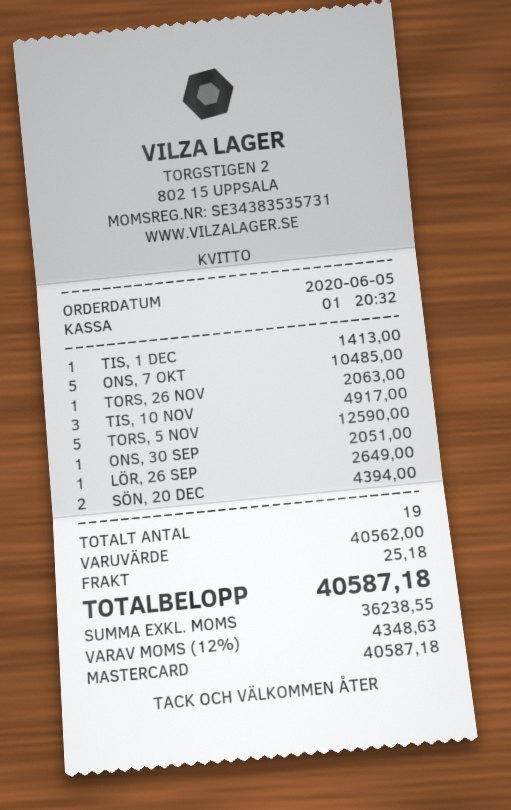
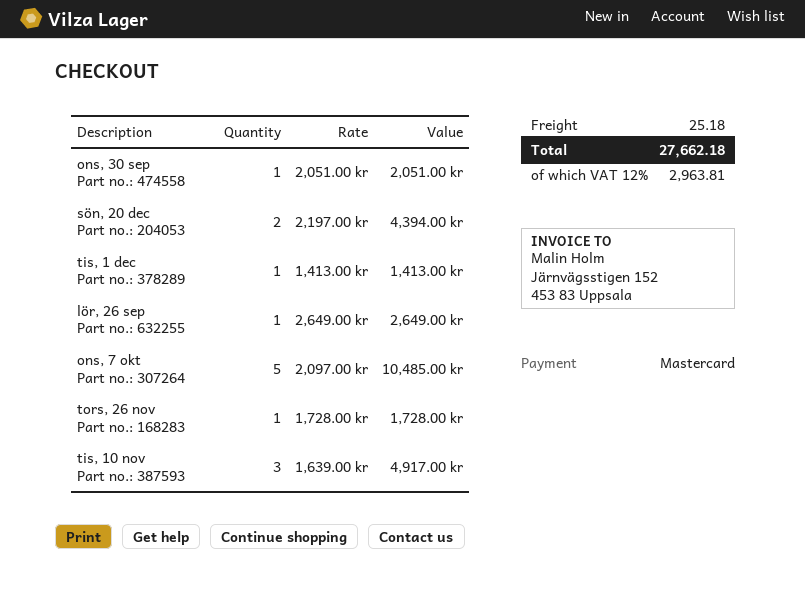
TORS, 26 NOV: 1 for 2063.00 -> 1 for 1728.00
TORS, 5 NOV: 5 for 12590.00 -> none
tax: 12% = 4348.63 -> 12% = 2963.81
total: 40587.18 -> 27662.18

